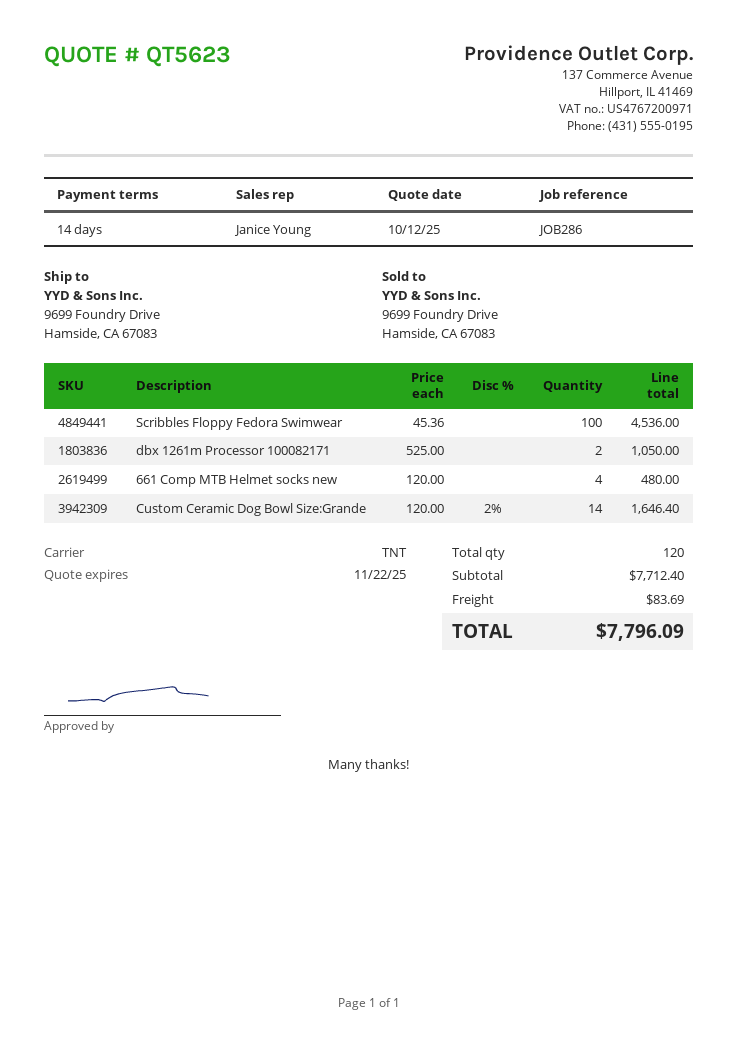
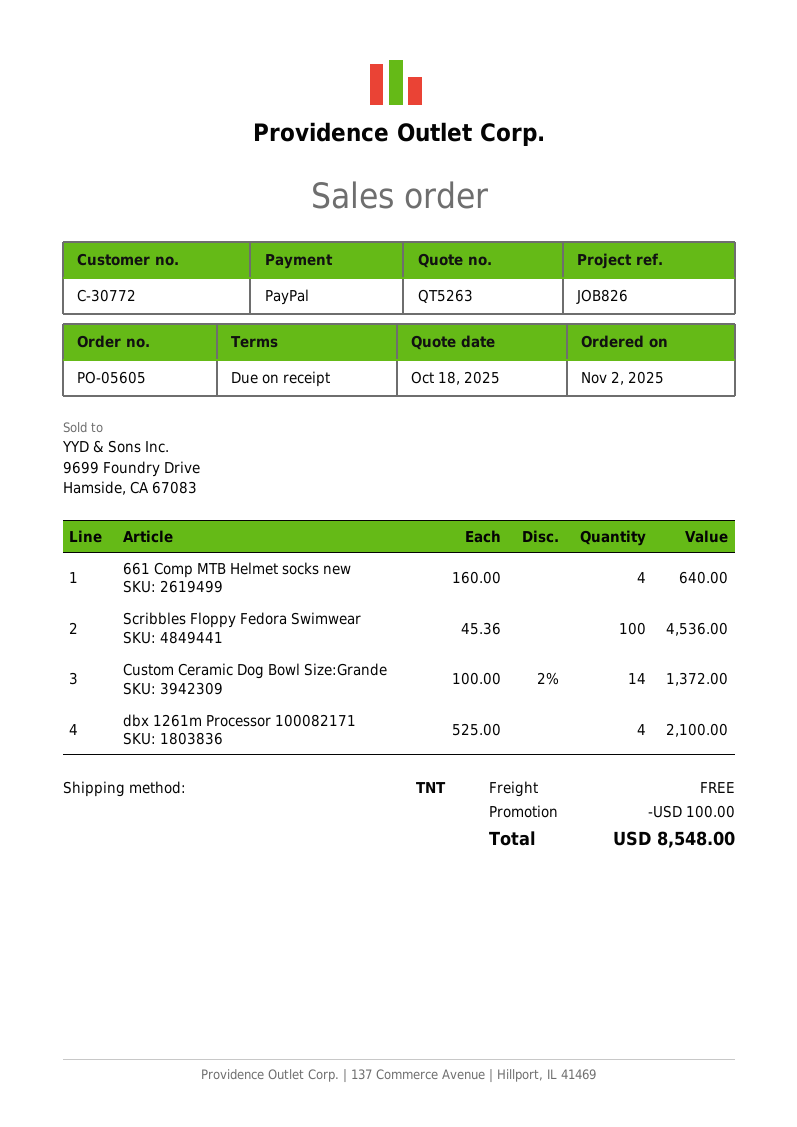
quote number: QT5623 -> QT5263
quote date: 2025-10-12 -> 2025-10-18
payment terms: 14 days -> on receipt
reference: JOB286 -> JOB826
dbx 1261m Processor 100082171: 2 x 525.00 = 1050.00 -> 4 x 525.00 = 2100.00
661 Comp MTB Helmet socks new: 4 x 120.00 = 480.00 -> 4 x 160.00 = 640.00
Custom Ceramic Dog Bowl Size:Grande: 14 x 120.00 - 2% = 1646.40 -> 14 x 100.00 - 2% = 1372.00
discount: none -> 100.00
shipping: 83.69 -> 0.00
total: 7796.09 -> 8548.00

